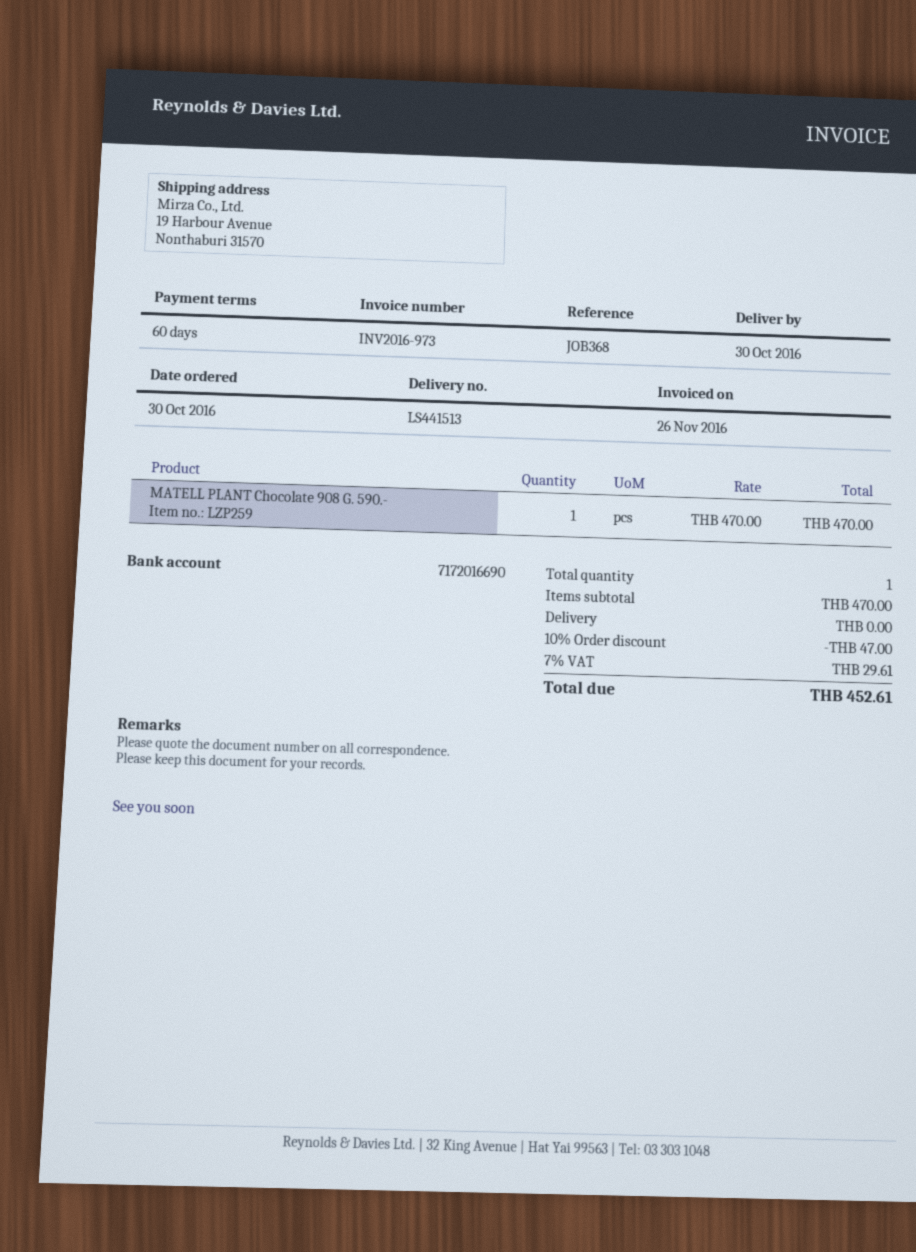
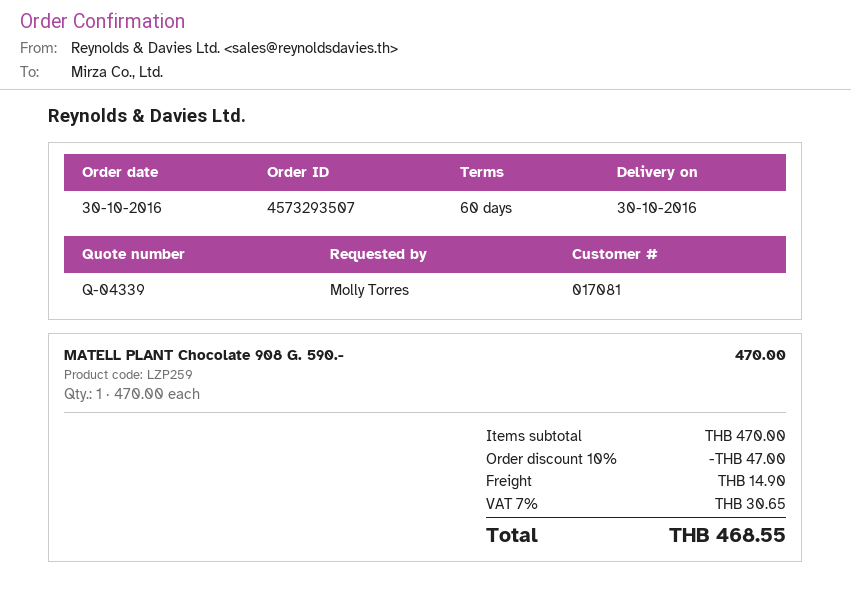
shipping: 0.00 -> 14.90
tax: 7% = 29.61 -> 7% = 30.65
total: 452.61 -> 468.55

